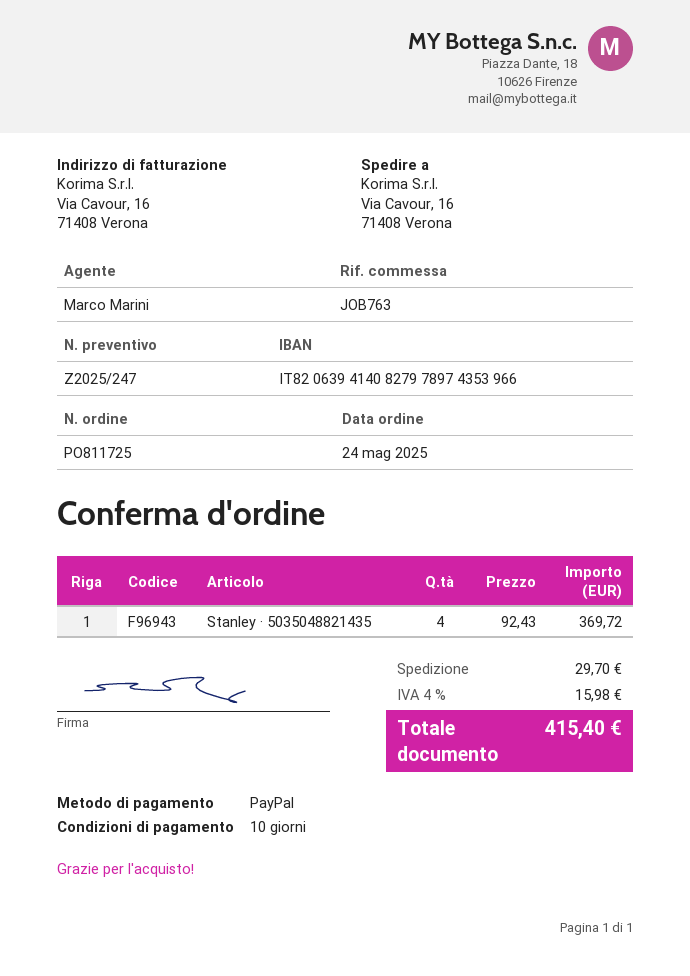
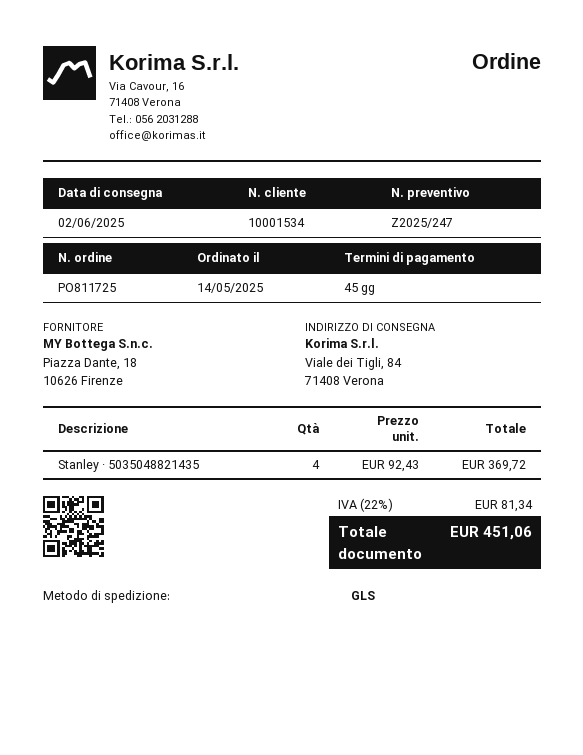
order date: 2025-05-24 -> 2025-05-14
payment terms: 10 days -> 45 days
ship to: Via Cavour, 16, 71408 Verona -> Viale dei Tigli, 84, 71408 Verona
shipping: 29.70 -> none
tax: 4% = 15.98 -> 22% = 81.34
total: 415.40 -> 451.06

